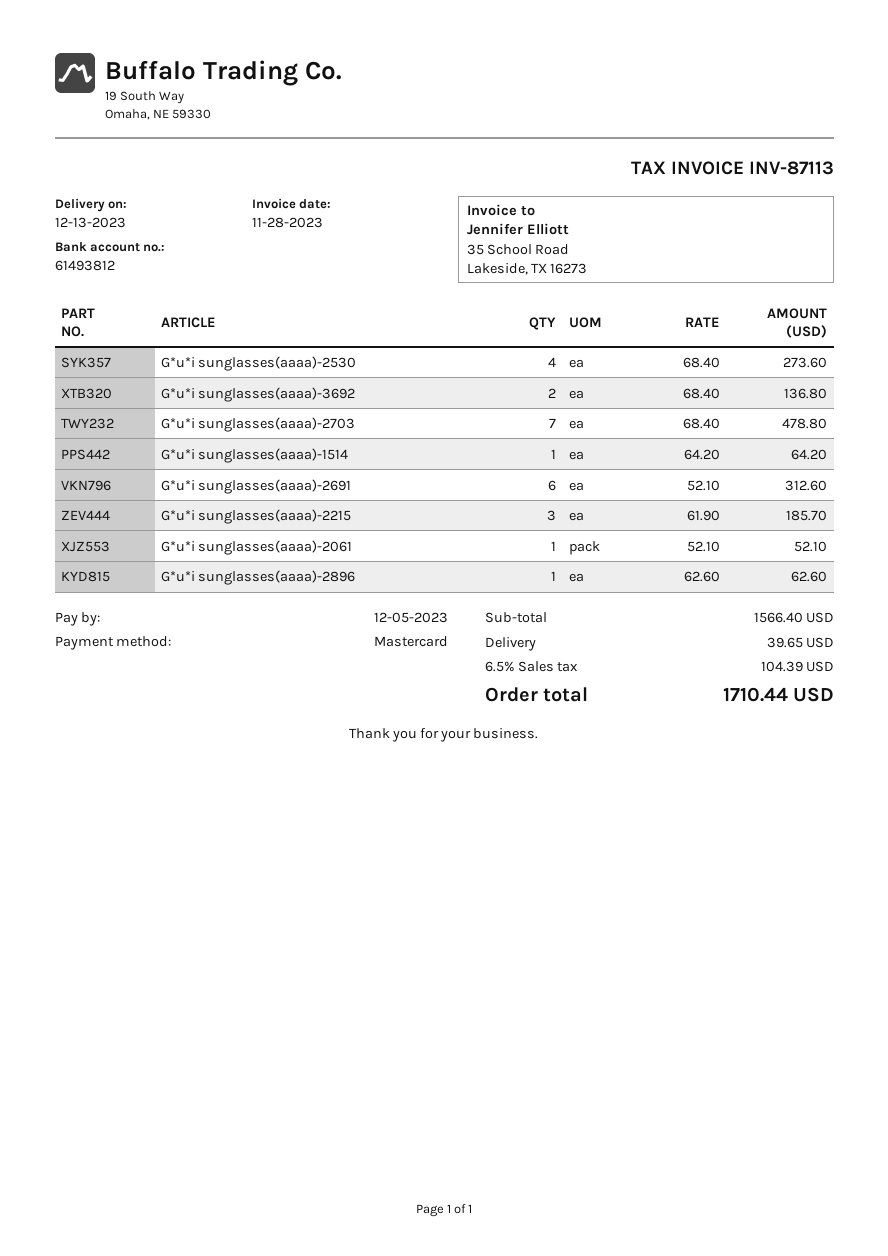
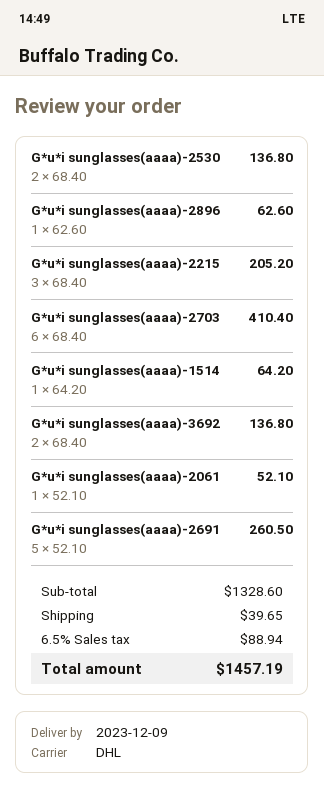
delivery date: 2023-12-13 -> 2023-12-09
G*u*i sunglasses(aaaa)-2530: 4 x 68.40 = 273.60 -> 2 x 68.40 = 136.80
G*u*i sunglasses(aaaa)-2703: 7 x 68.40 = 478.80 -> 6 x 68.40 = 410.40
G*u*i sunglasses(aaaa)-2691: 6 x 52.10 = 312.60 -> 5 x 52.10 = 260.50
G*u*i sunglasses(aaaa)-2215: 3 x 61.90 = 185.70 -> 3 x 68.40 = 205.20
subtotal: 1566.40 -> 1328.60
tax: 6.5% = 104.39 -> 6.5% = 88.94
total: 1710.44 -> 1457.19

